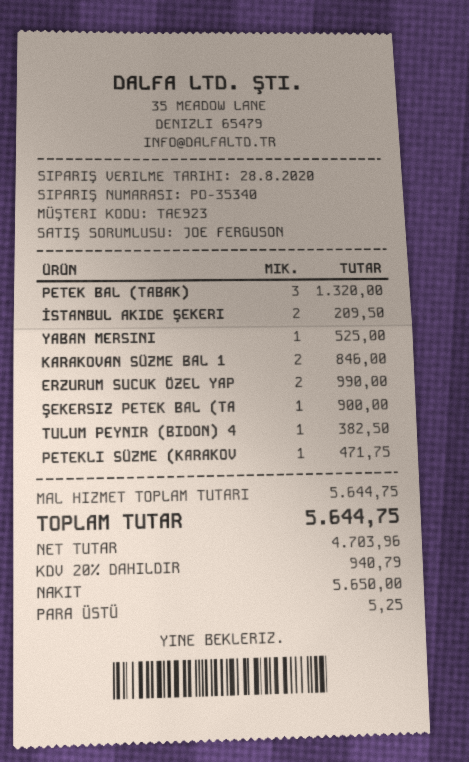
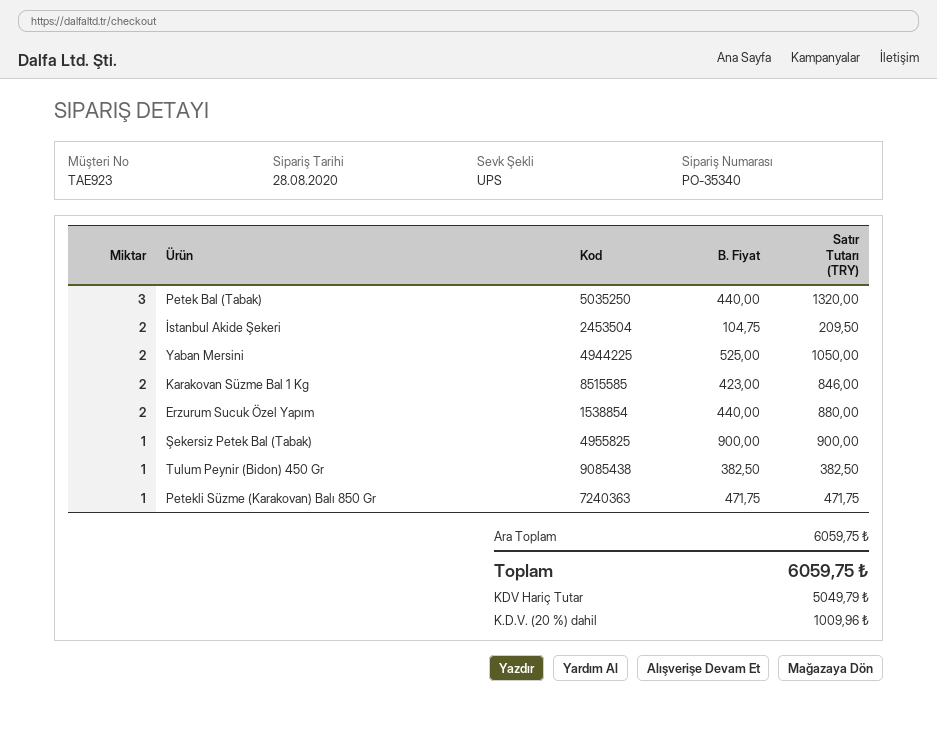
YABAN MERSINI: 1 for 525.00 -> 2 for 1050.00
ERZURUM SUCUK ÖZEL YAP: 2 for 990.00 -> 2 for 880.00
subtotal: 5644.75 -> 6059.75
net: 4703.96 -> 5049.79
tax: 20% = 940.79 -> 20% = 1009.96
total: 5644.75 -> 6059.75

